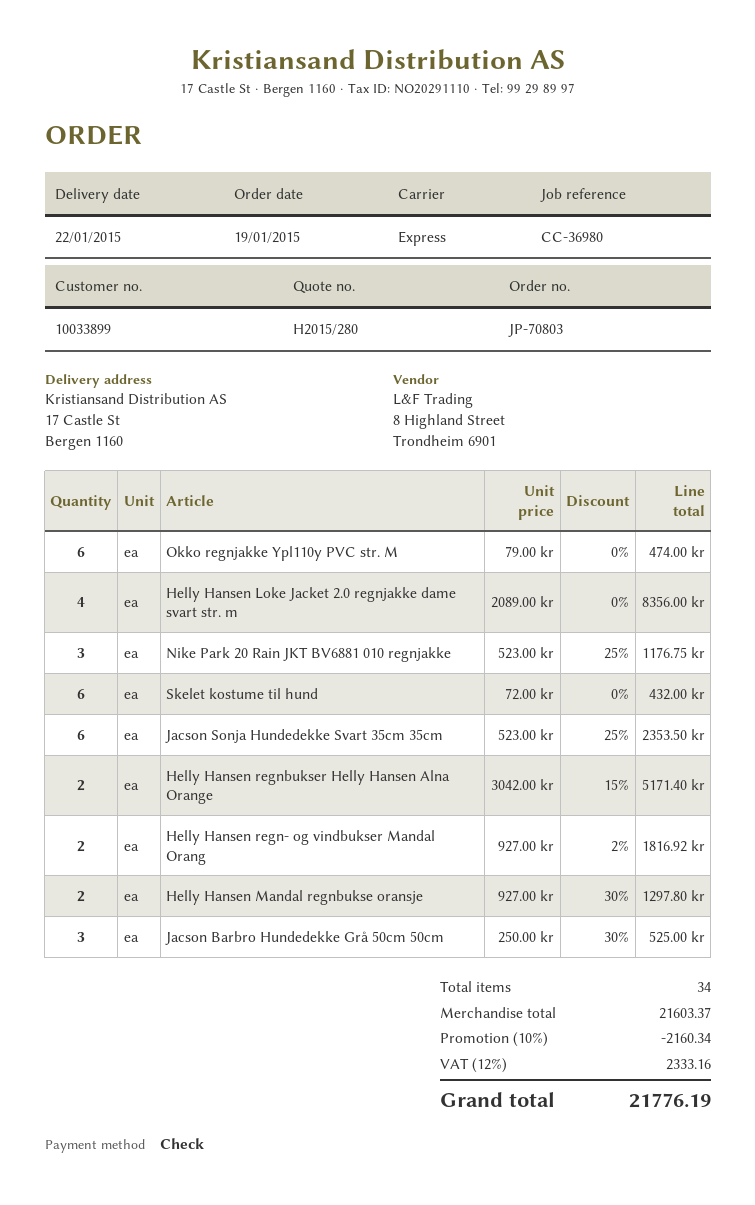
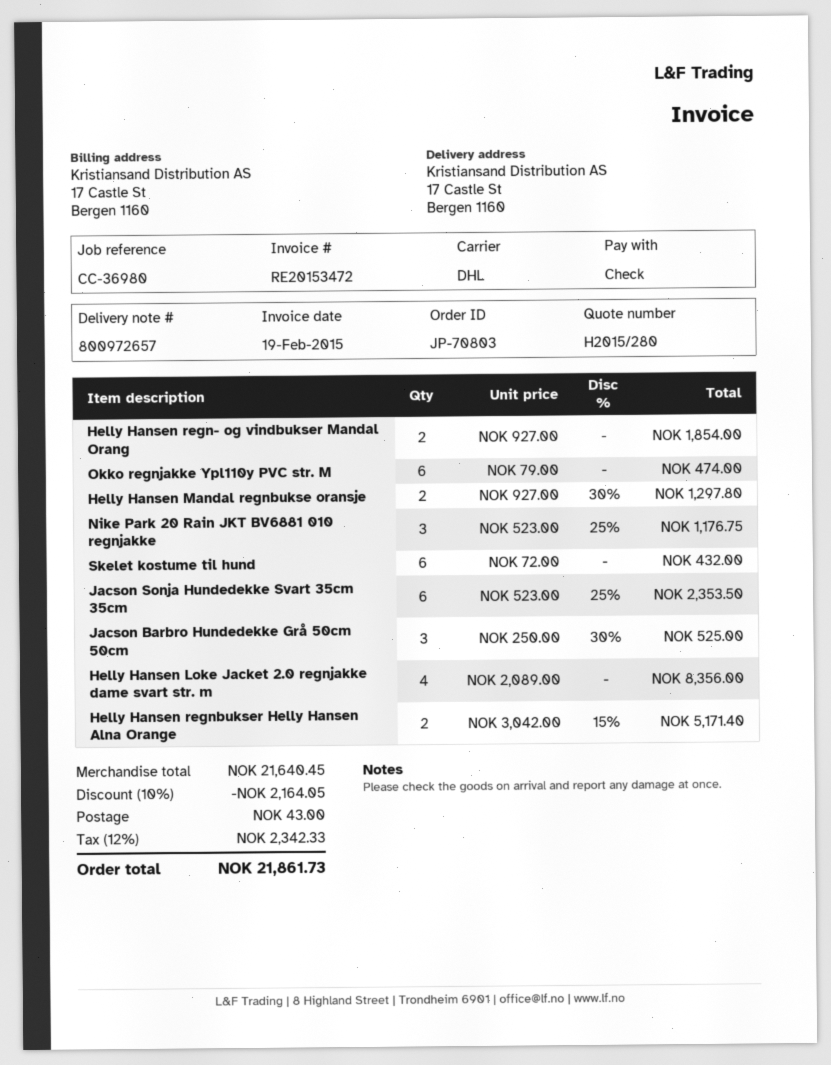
shipping method: express -> DHL
Helly Hansen regn- og vindbukser Mandal Orang: 2 x 927.00 - 2% = 1816.92 -> 2 x 927.00 = 1854.00
subtotal: 21603.37 -> 21640.45
discount: 10% = 2160.34 -> 10% = 2164.05
shipping: none -> 43.00
tax: 12% = 2333.16 -> 12% = 2342.33
total: 21776.19 -> 21861.73

